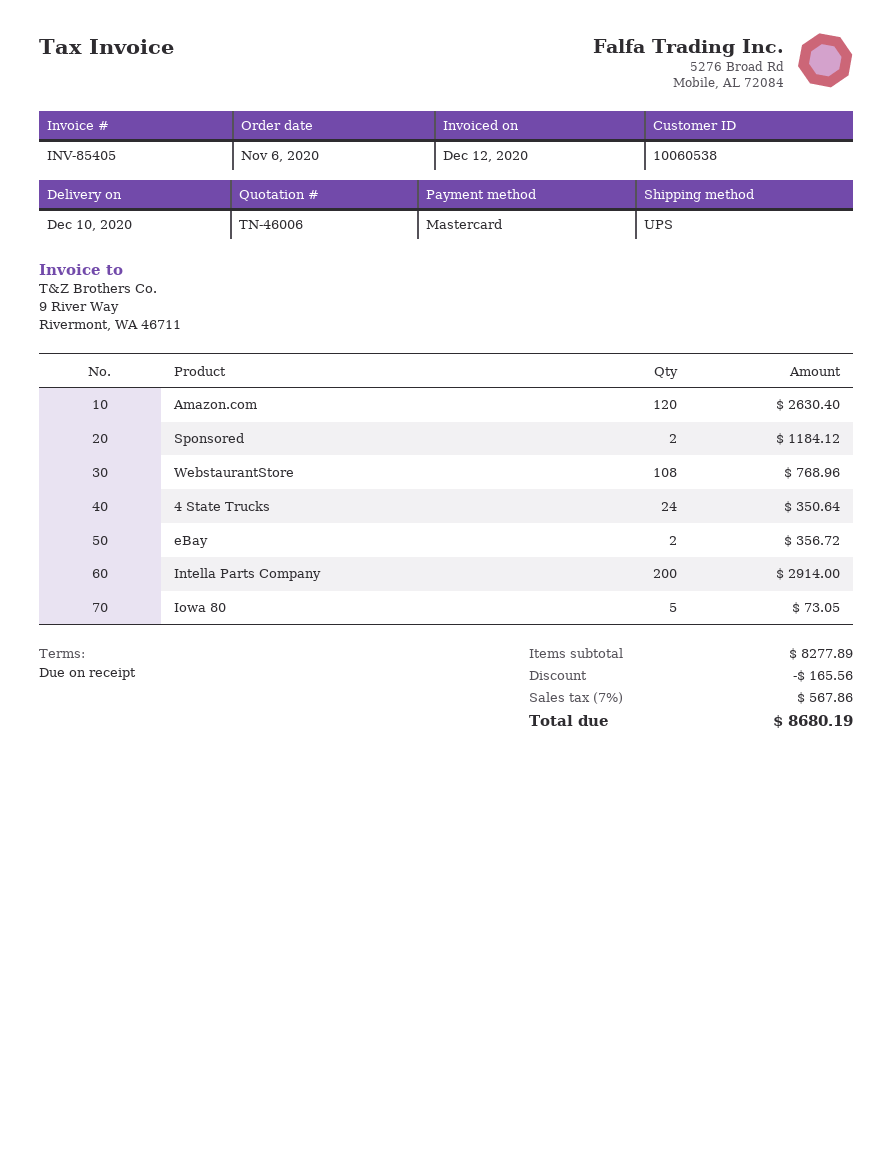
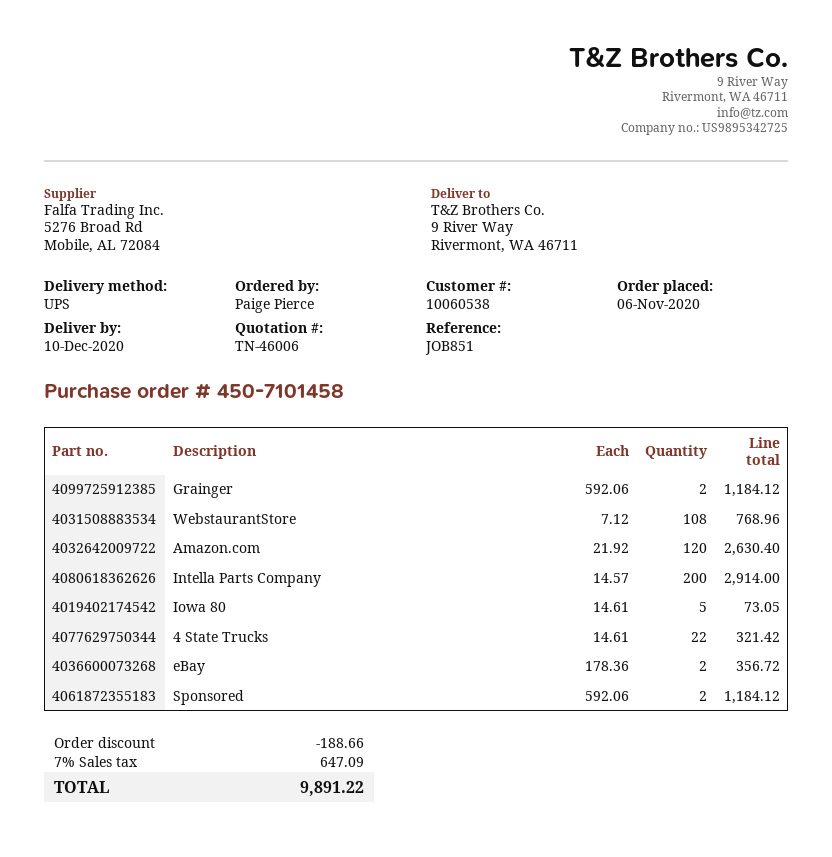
4 State Trucks: 24 for 350.64 -> 22 for 321.42
Grainger: none -> 2 for 1184.12
discount: 165.56 -> 188.66
tax: 7% = 567.86 -> 7% = 647.09
total: 8680.19 -> 9891.22

